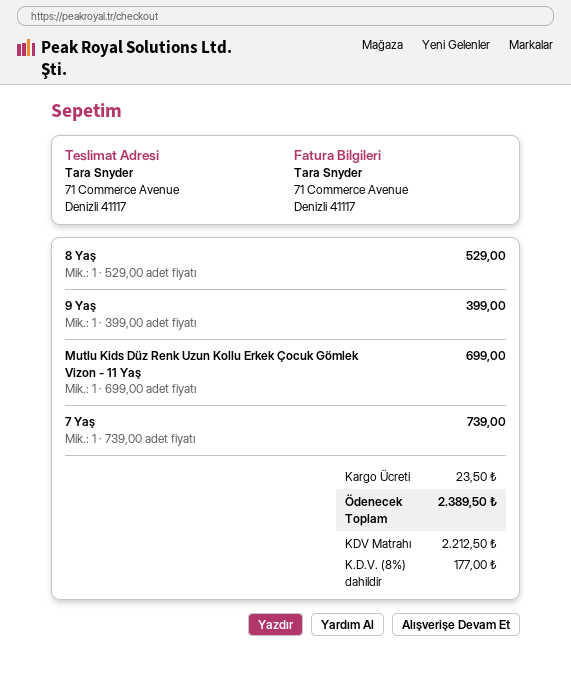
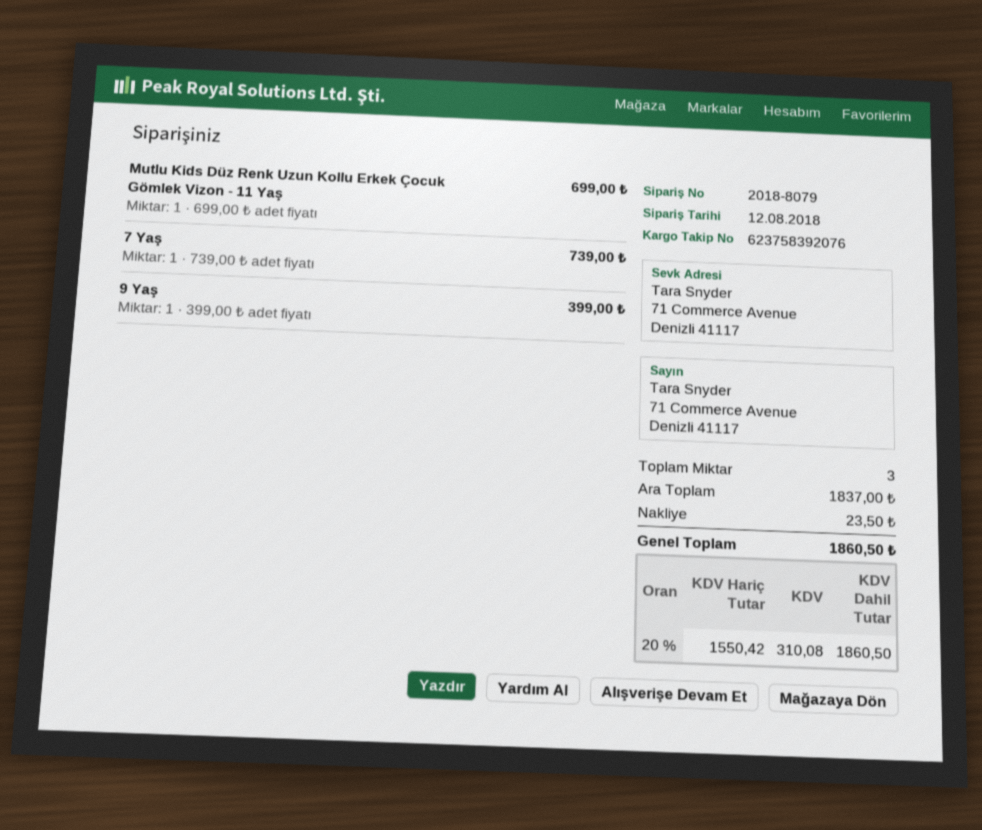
8 Yaş: 1 x 529.00 = 529.00 -> none
net: 2212.50 -> 1550.42
tax: 8% = 177.00 -> 20% = 310.08
total: 2389.50 -> 1860.50

